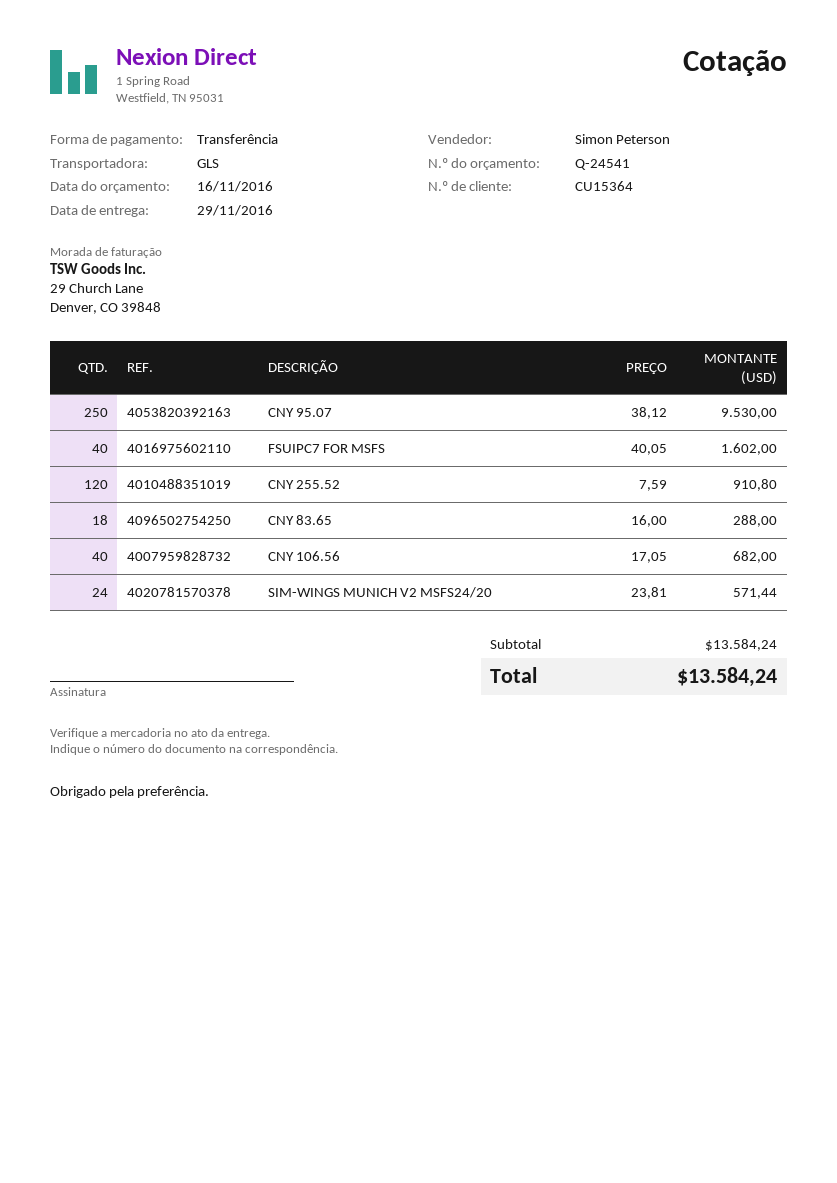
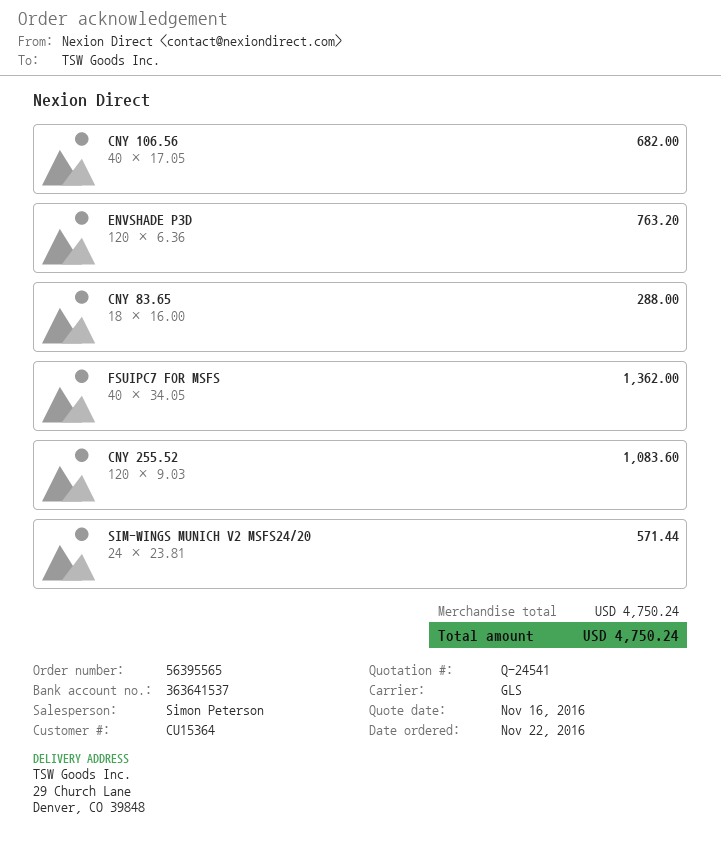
CNY 95.07: 250 x 38.12 = 9530.00 -> none
FSUIPC7 FOR MSFS: 40 x 40.05 = 1602.00 -> 40 x 34.05 = 1362.00
CNY 255.52: 120 x 7.59 = 910.80 -> 120 x 9.03 = 1083.60
ENVSHADE P3D: none -> 120 x 6.36 = 763.20
subtotal: 13584.24 -> 4750.24
total: 13584.24 -> 4750.24

